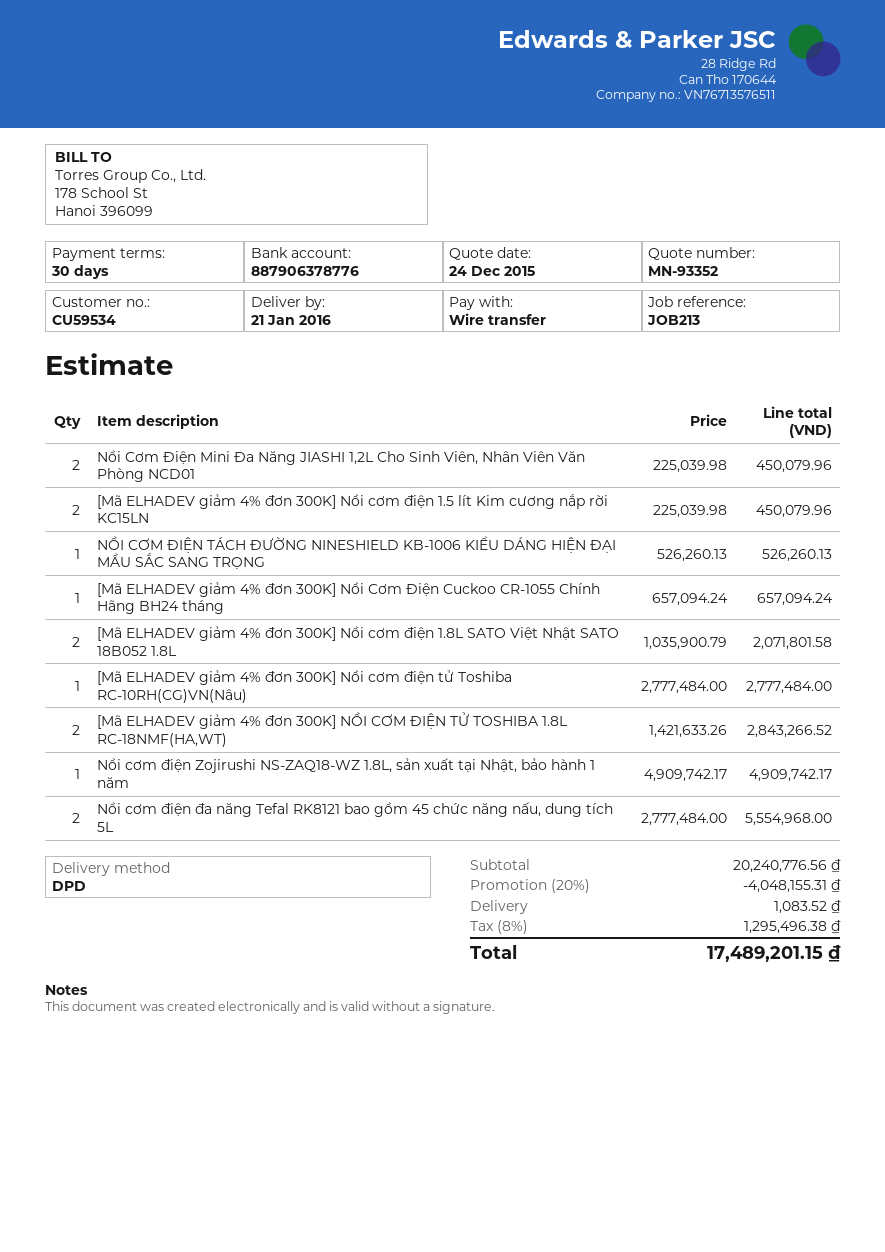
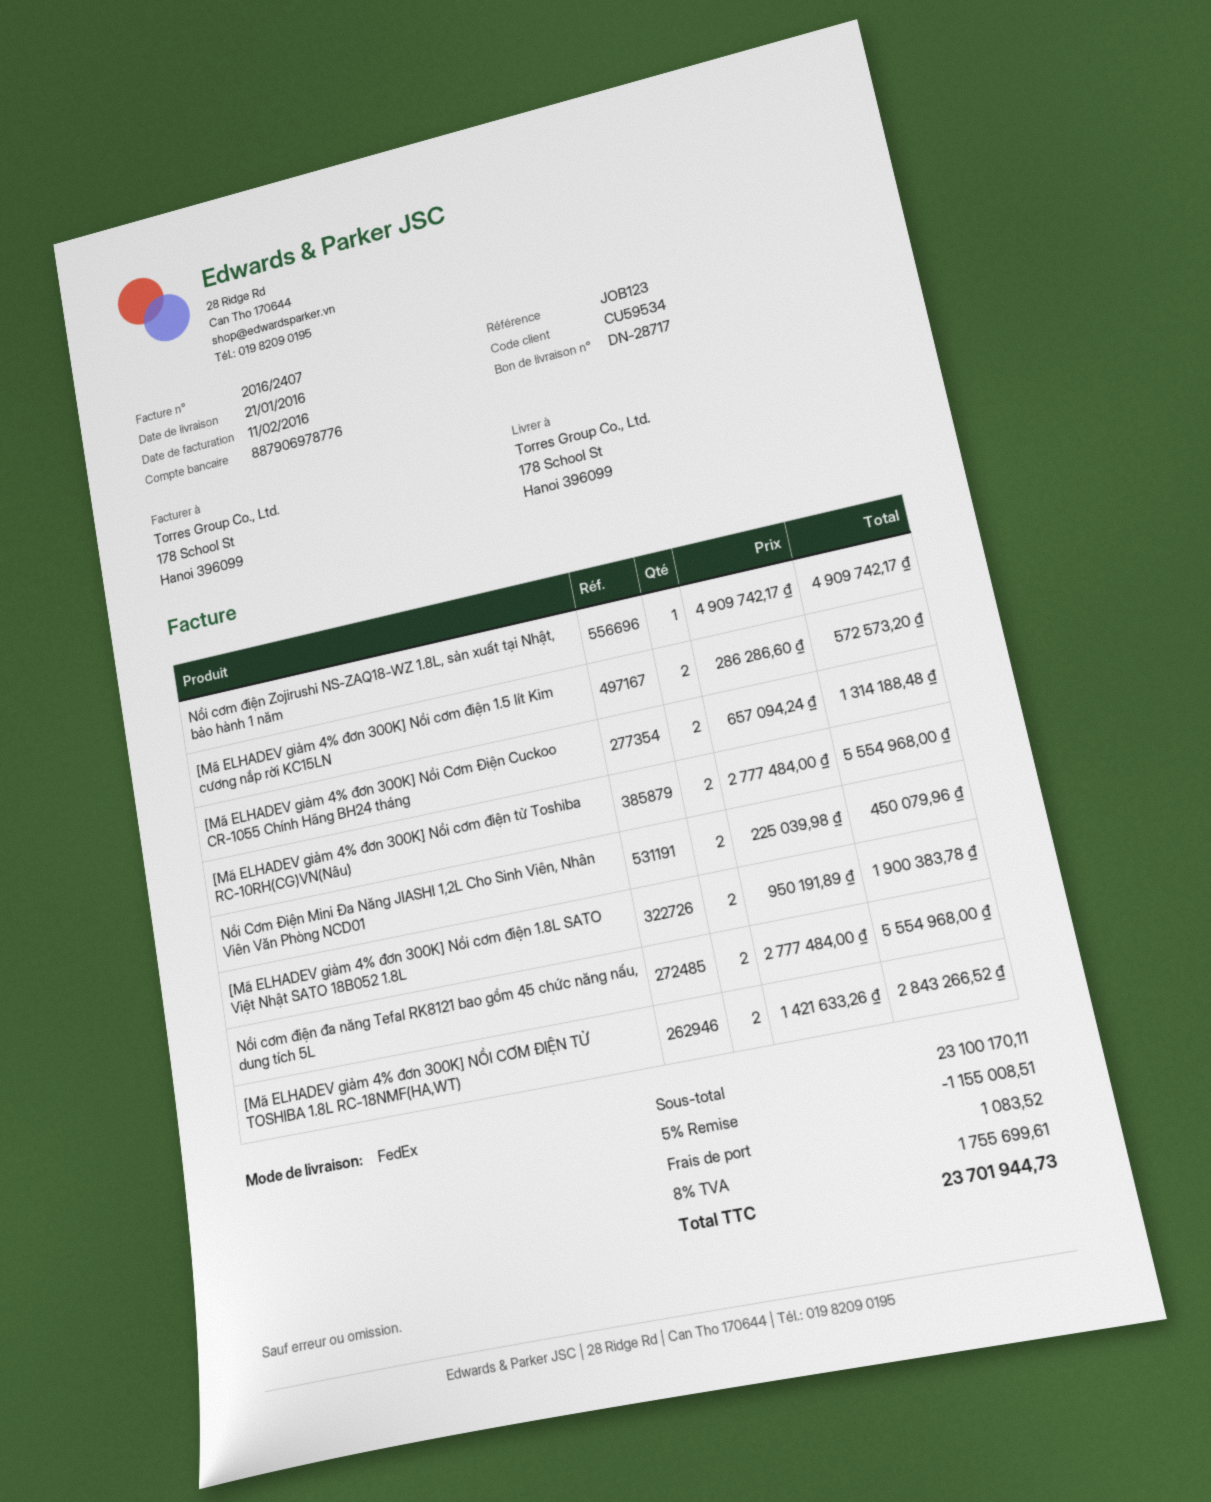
reference: JOB213 -> JOB123
bank account: 887906378776 -> 887906978776
shipping method: DPD -> FedEx
[Mã ELHADEV giảm 4% đơn 300K] Nồi cơm điện 1.5 lít Kim cương nắp rời KC15LN: 2 x 225039.98 = 450079.96 -> 2 x 286286.60 = 572573.20
NỒI CƠM ĐIỆN TÁCH ĐƯỜNG NINESHIELD KB-1006 KIỂU DÁNG HIỆN ĐẠI MẦU SẮC SANG TRỌNG: 1 x 526260.13 = 526260.13 -> none
[Mã ELHADEV giảm 4% đơn 300K] Nồi Cơm Điện Cuckoo CR-1055 Chính Hãng BH24 tháng: 1 x 657094.24 = 657094.24 -> 2 x 657094.24 = 1314188.48
[Mã ELHADEV giảm 4% đơn 300K] Nồi cơm điện 1.8L SATO Việt Nhật SATO 18B052 1.8L: 2 x 1035900.79 = 2071801.58 -> 2 x 950191.89 = 1900383.78
[Mã ELHADEV giảm 4% đơn 300K] Nồi cơm điện tử Toshiba RC-10RH(CG)VN(Nâu): 1 x 2777484.00 = 2777484.00 -> 2 x 2777484.00 = 5554968.00
subtotal: 20240776.56 -> 23100170.11
discount: 20% = 4048155.31 -> 5% = 1155008.51
tax: 8% = 1295496.38 -> 8% = 1755699.61
total: 17489201.15 -> 23701944.73

